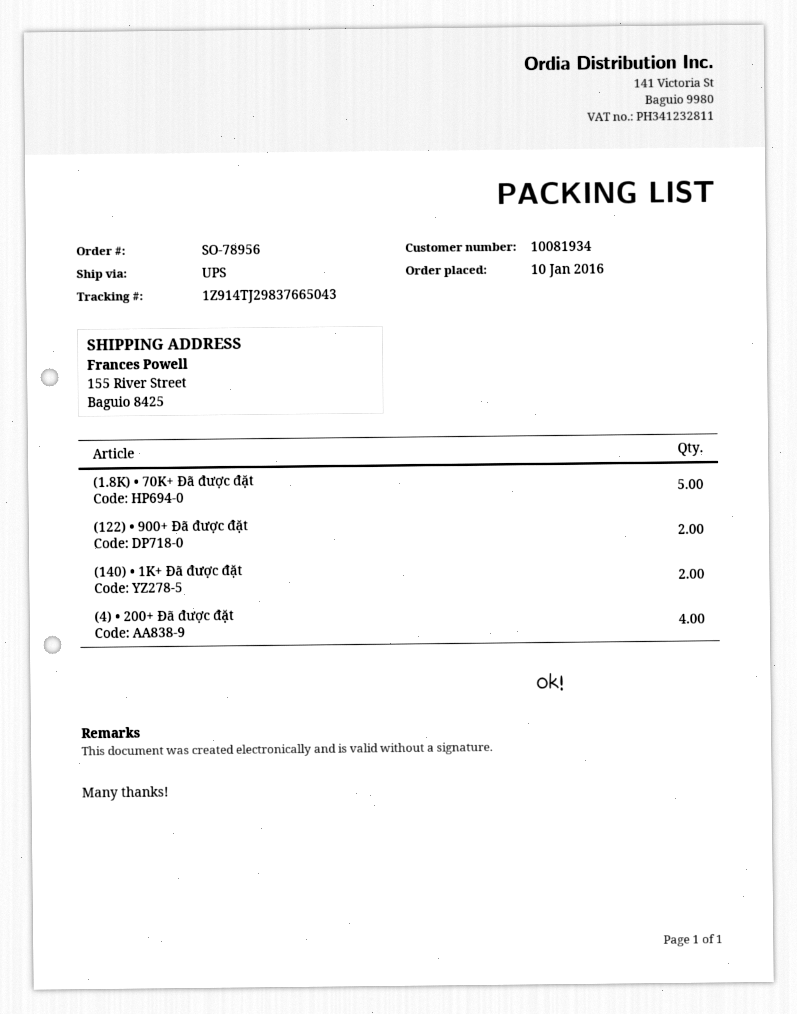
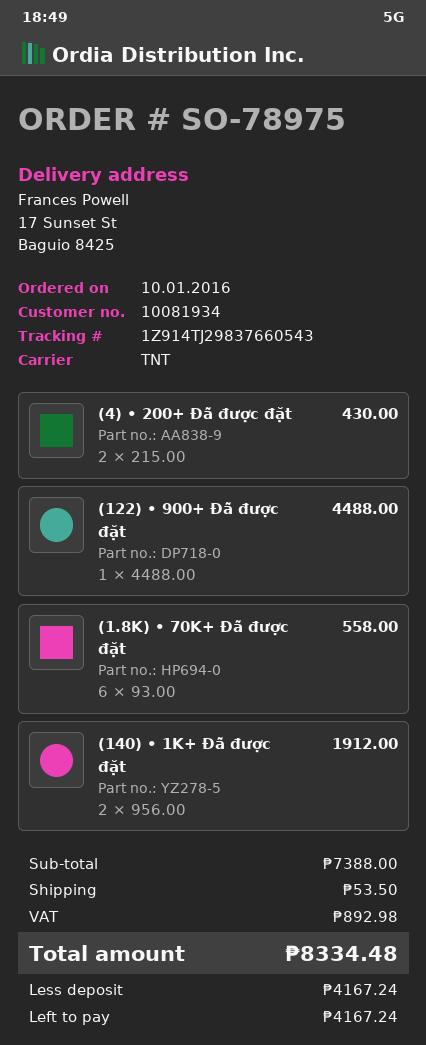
order number: SO-78956 -> SO-78975
shipping method: UPS -> TNT
tracking number: 1Z914TJ29837665043 -> 1Z914TJ29837660543
ship to: 155 River Street, Baguio 8425 -> 17 Sunset St, Baguio 8425
(1.8K) • 70K+ Đã được đặt: 5 -> 6
(122) • 900+ Đã được đặt: 2 -> 1
(4) • 200+ Đã được đặt: 4 -> 2

